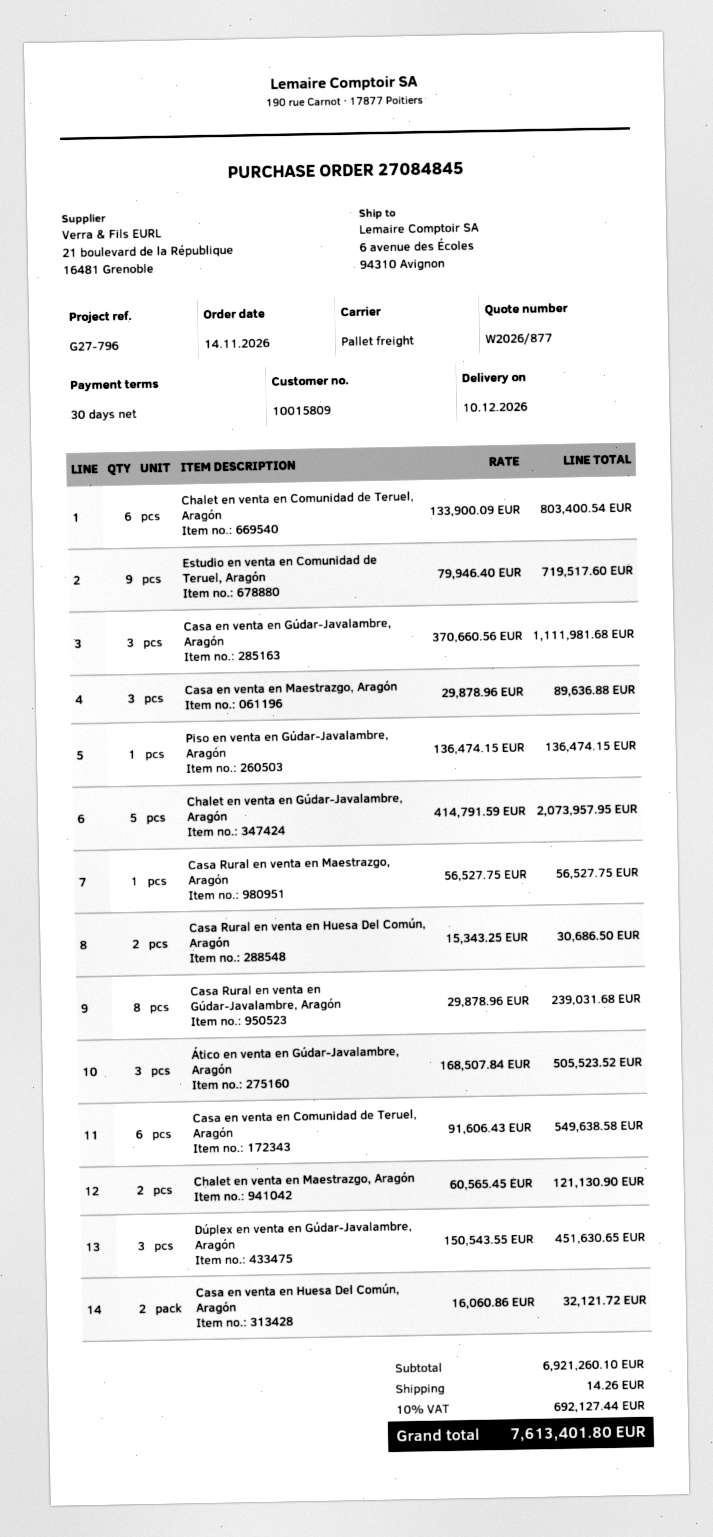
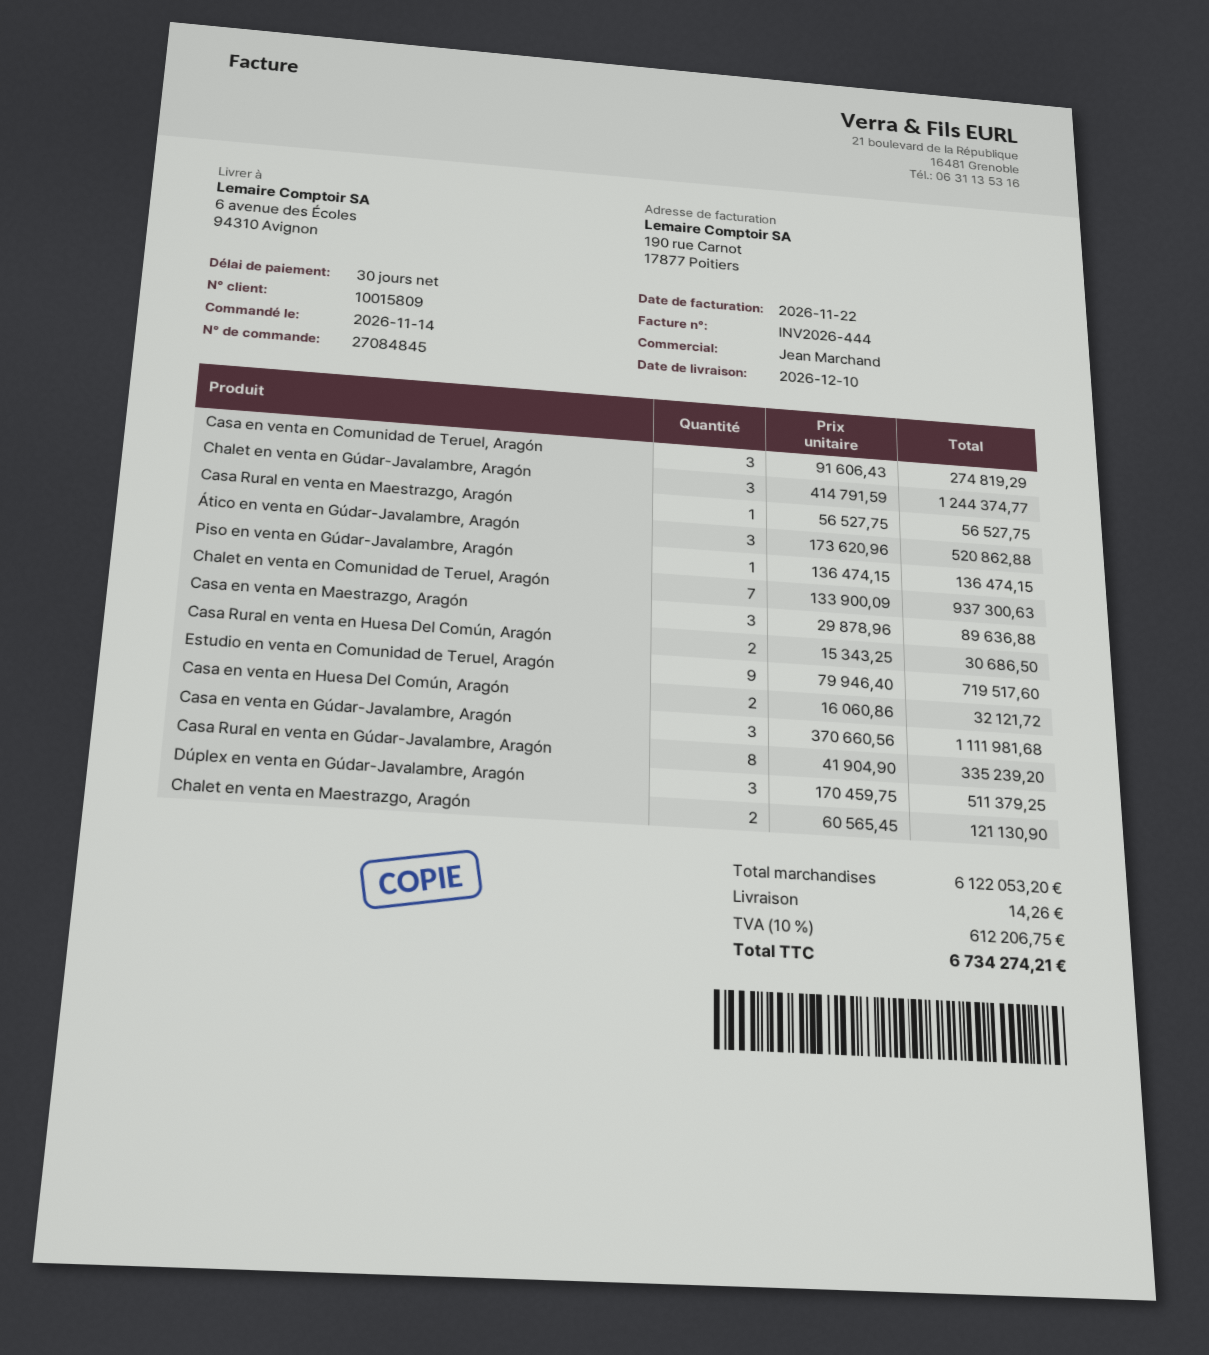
Chalet en venta en Comunidad de Teruel, Aragón: 6 x 133900.09 = 803400.54 -> 7 x 133900.09 = 937300.63
Chalet en venta en Gúdar-Javalambre, Aragón: 5 x 414791.59 = 2073957.95 -> 3 x 414791.59 = 1244374.77
Casa Rural en venta en Gúdar-Javalambre, Aragón: 8 x 29878.96 = 239031.68 -> 8 x 41904.90 = 335239.20
Ático en venta en Gúdar-Javalambre, Aragón: 3 x 168507.84 = 505523.52 -> 3 x 173620.96 = 520862.88
Casa en venta en Comunidad de Teruel, Aragón: 6 x 91606.43 = 549638.58 -> 3 x 91606.43 = 274819.29
Dúplex en venta en Gúdar-Javalambre, Aragón: 3 x 150543.55 = 451630.65 -> 3 x 170459.75 = 511379.25
subtotal: 6921260.10 -> 6122053.20
tax: 10% = 692127.44 -> 10% = 612206.75
total: 7613401.80 -> 6734274.21

